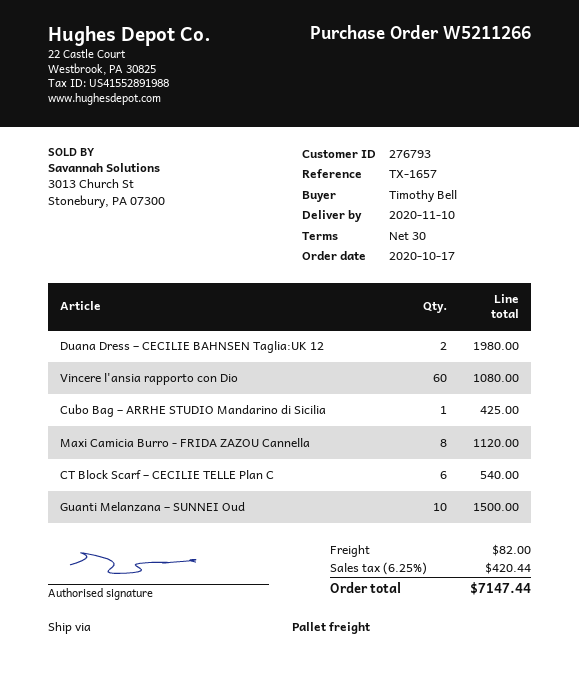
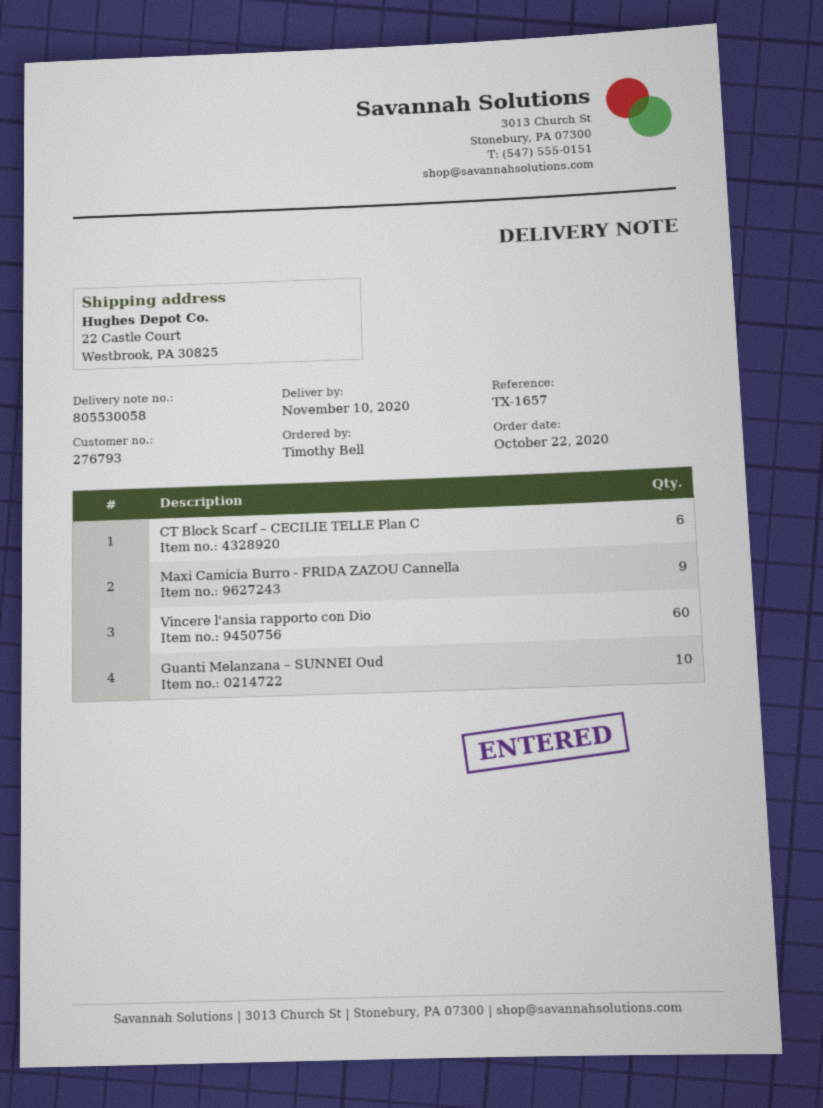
order date: 2020-10-17 -> 2020-10-22
Duana Dress – CECILIE BAHNSEN Taglia:UK 12: 2 -> none
Cubo Bag – ARRHE STUDIO Mandarino di Sicilia: 1 -> none
Maxi Camicia Burro - FRIDA ZAZOU Cannella: 8 -> 9

